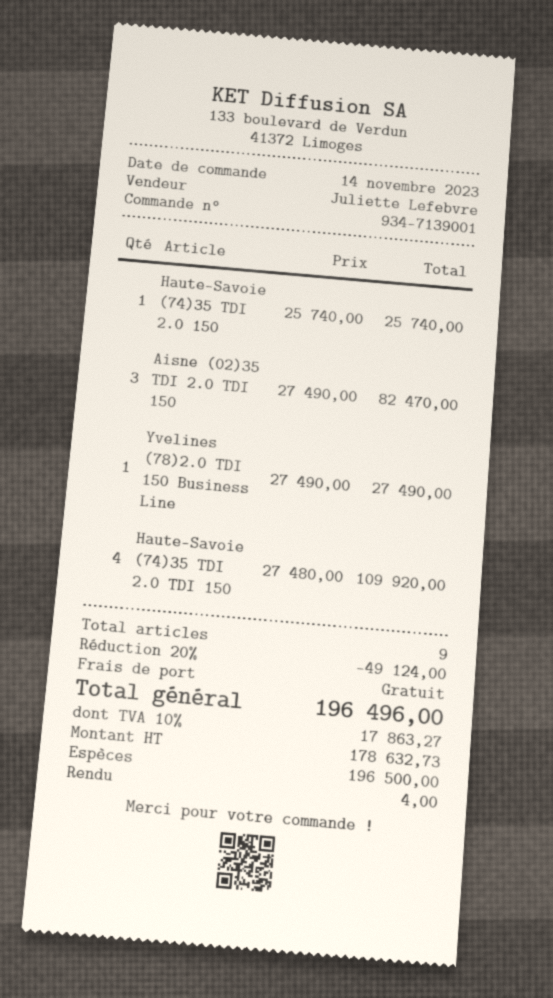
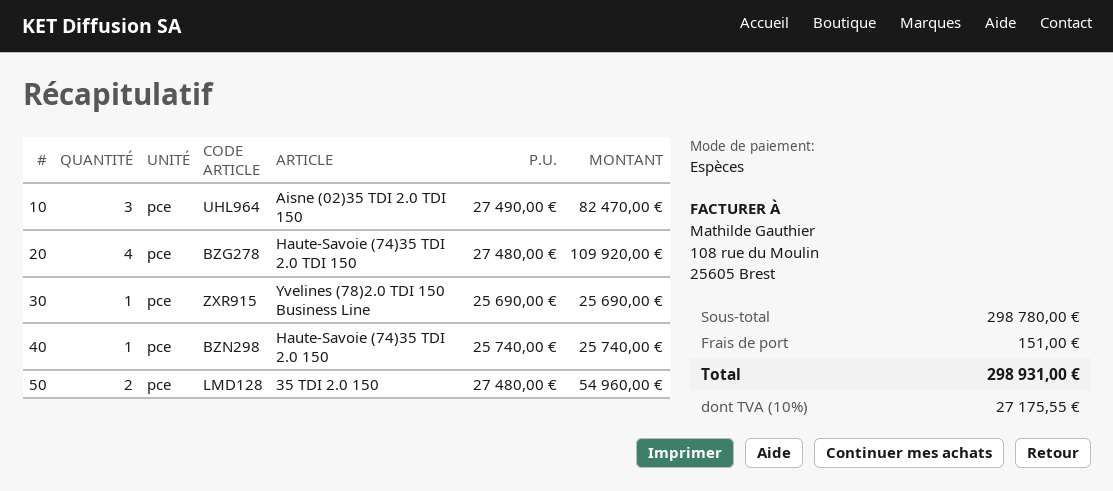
Yvelines (78)2.0 TDI 150 Business Line: 1 x 27490.00 = 27490.00 -> 1 x 25690.00 = 25690.00
35 TDI 2.0 150: none -> 2 x 27480.00 = 54960.00
discount: 20% = 49124.00 -> none
shipping: 0.00 -> 151.00
tax: 10% = 17863.27 -> 10% = 27175.55
total: 196496.00 -> 298931.00

